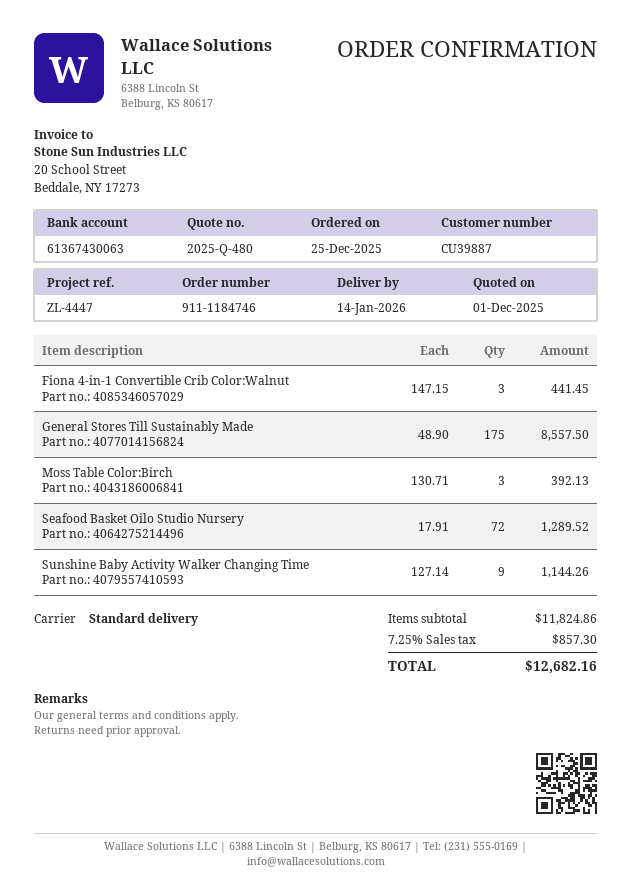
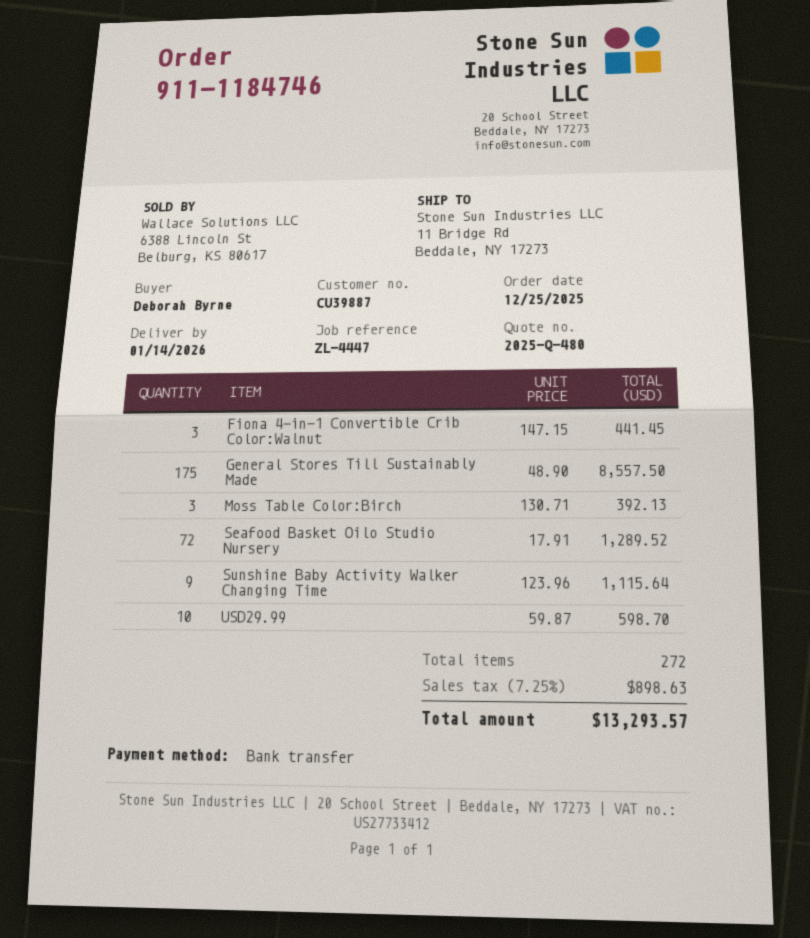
Sunshine Baby Activity Walker Changing Time: 9 x 127.14 = 1144.26 -> 9 x 123.96 = 1115.64
USD29.99: none -> 10 x 59.87 = 598.70
tax: 7.25% = 857.30 -> 7.25% = 898.63
total: 12682.16 -> 13293.57

